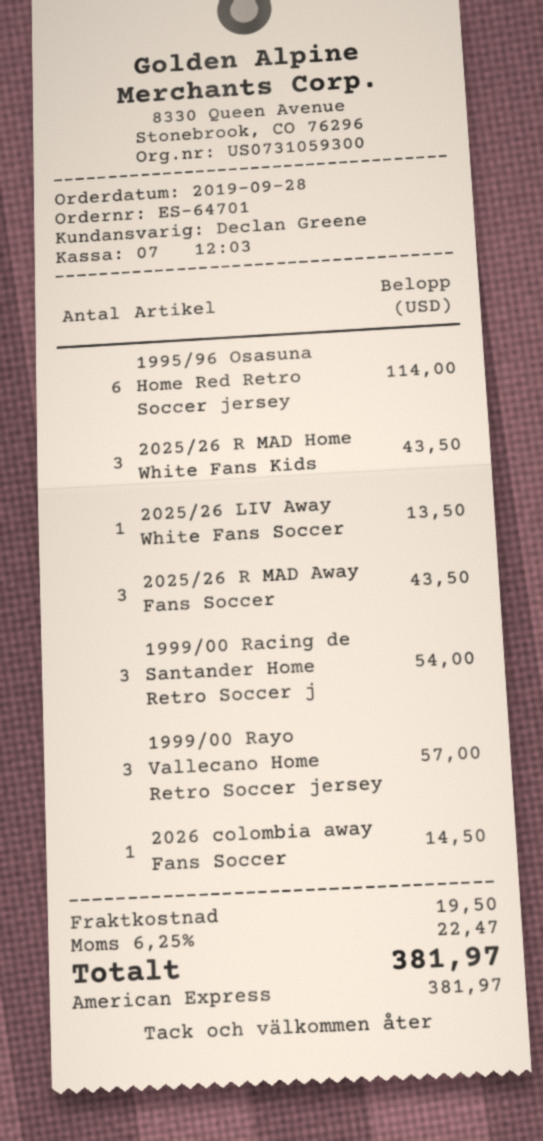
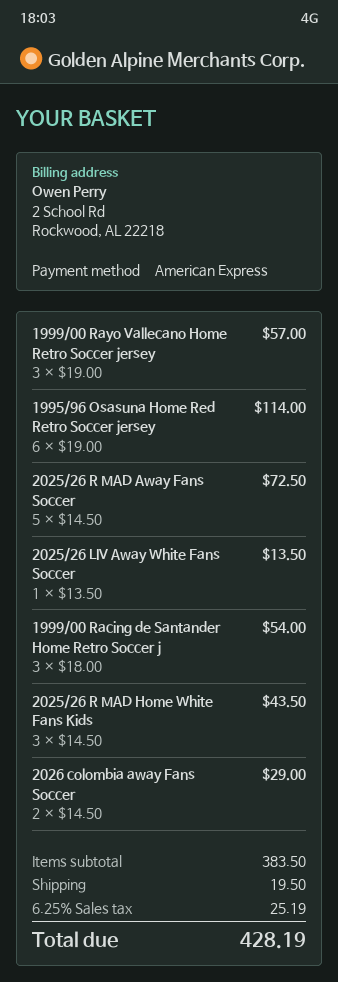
2025/26 R MAD Away Fans Soccer: 3 for 43.50 -> 5 for 72.50
2026 colombia away Fans Soccer: 1 for 14.50 -> 2 for 29.00
tax: 6.25% = 22.47 -> 6.25% = 25.19
total: 381.97 -> 428.19

